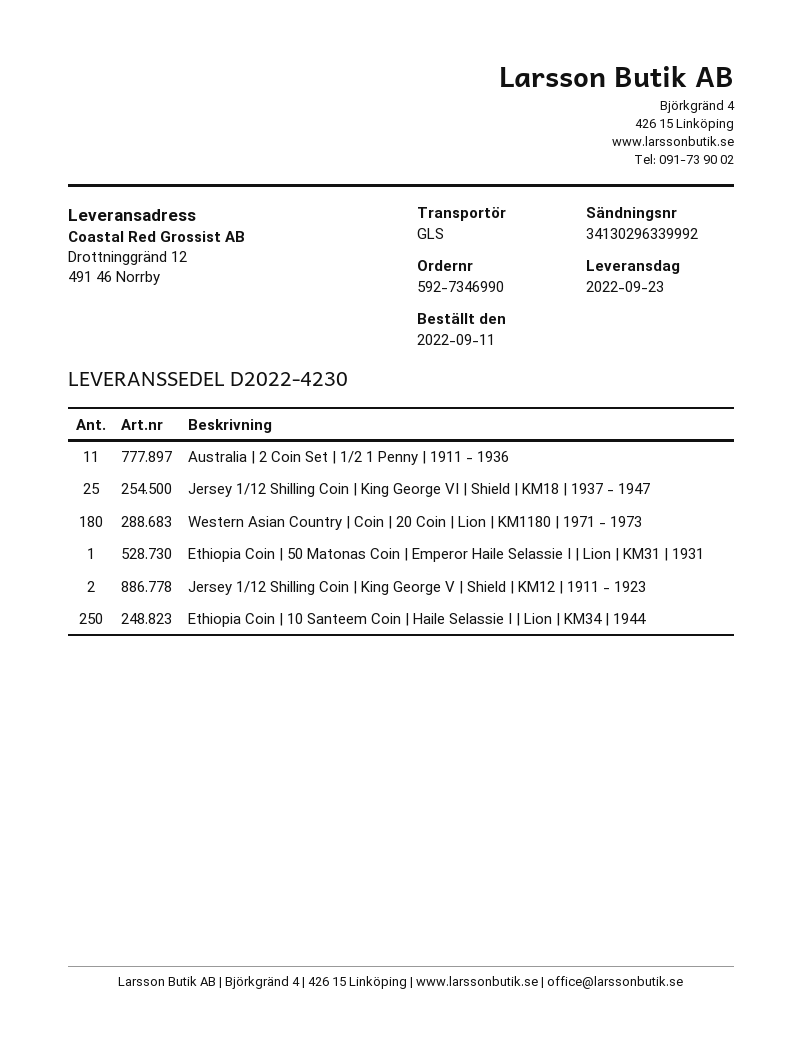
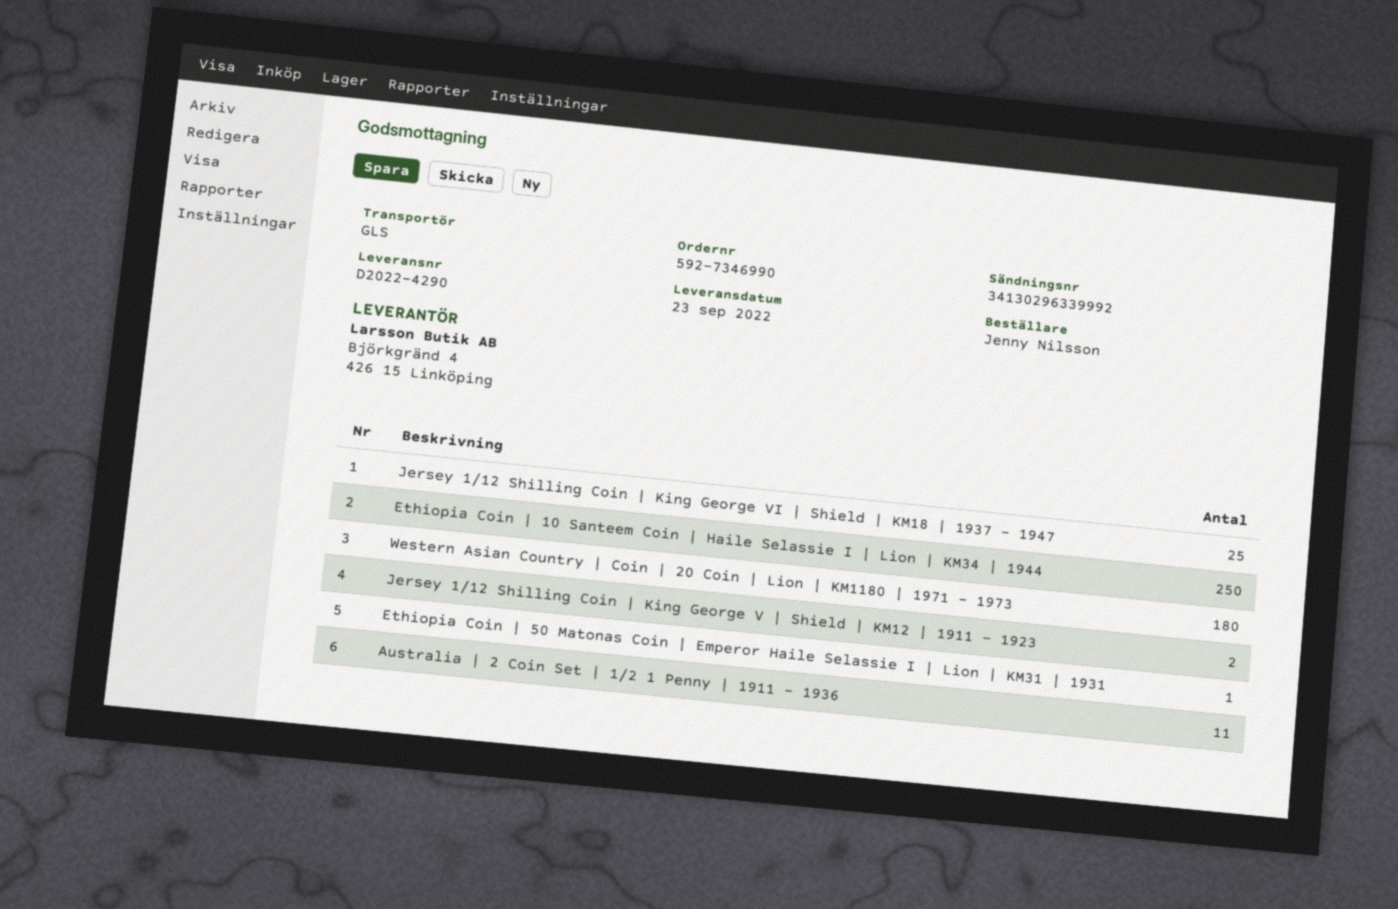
delivery note number: D2022-4230 -> D2022-4290

